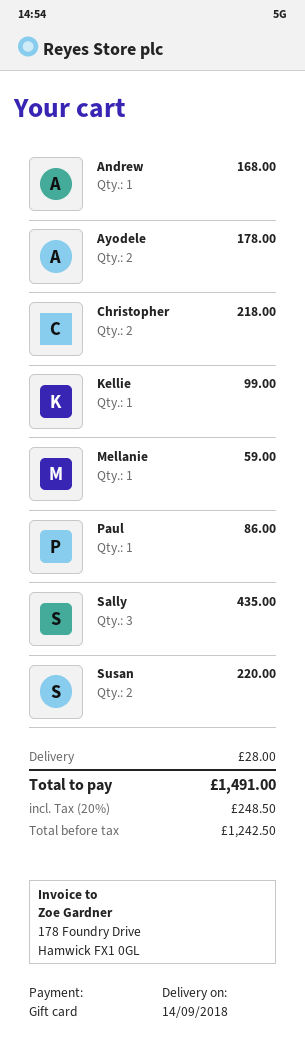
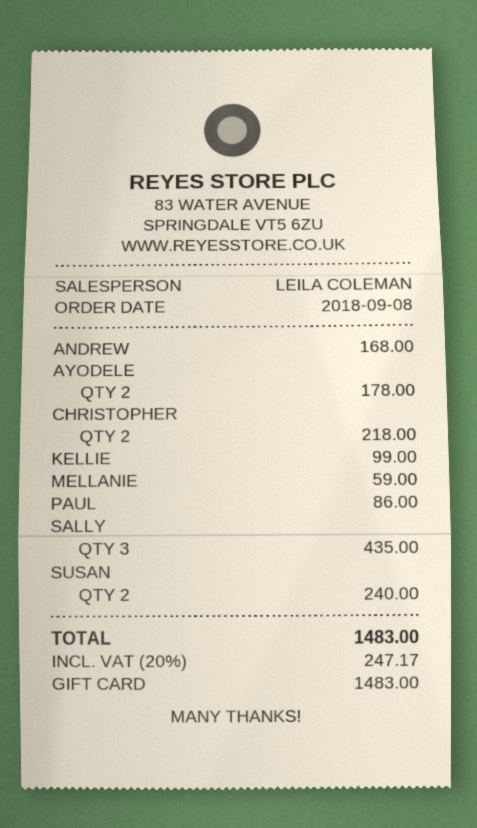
Susan: 2 for 220.00 -> 2 for 240.00
shipping: 28.00 -> none
tax: 20% = 248.50 -> 20% = 247.17
total: 1491.00 -> 1483.00

